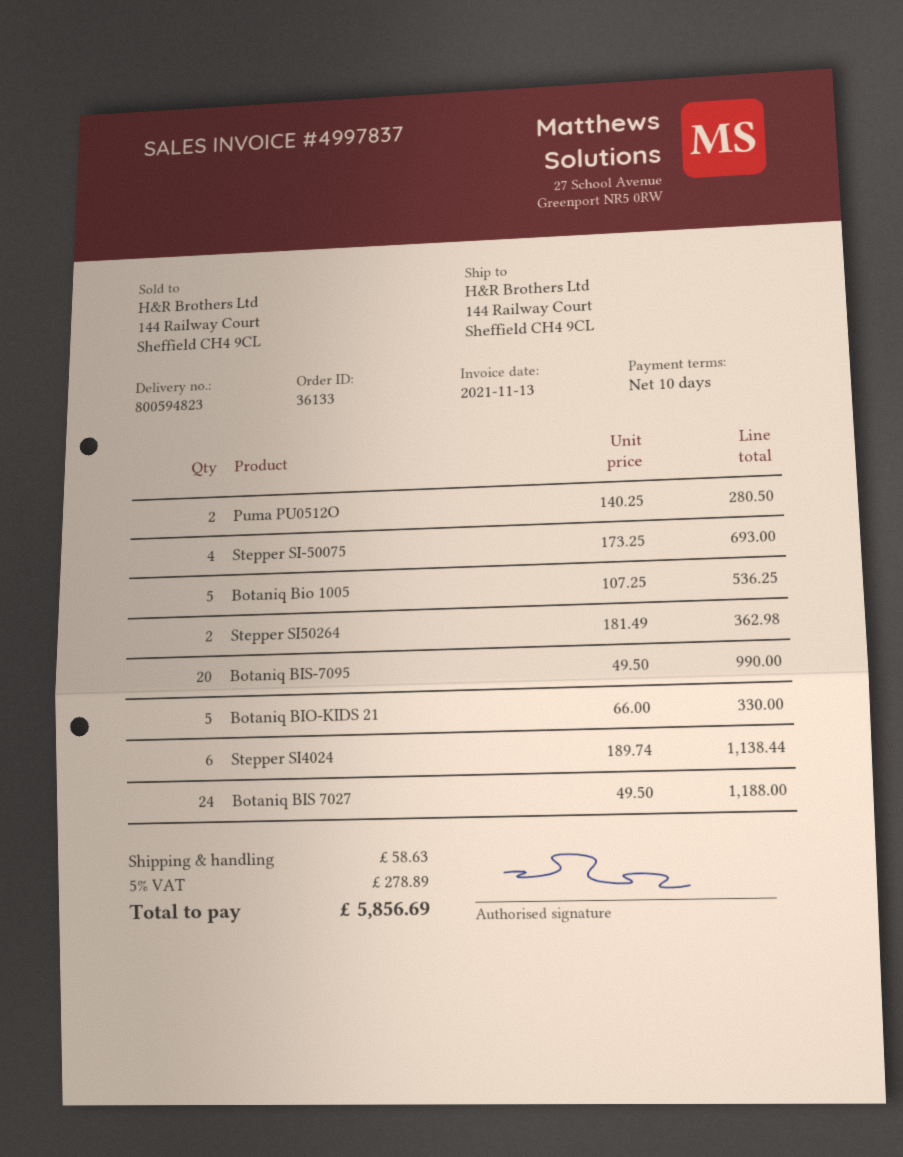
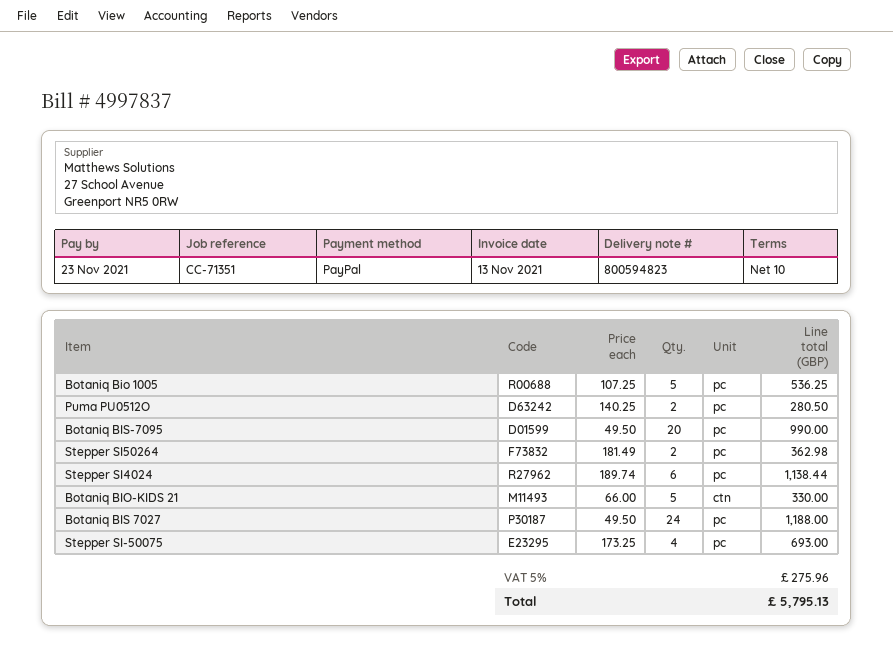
shipping: 58.63 -> none
tax: 5% = 278.89 -> 5% = 275.96
total: 5856.69 -> 5795.13

